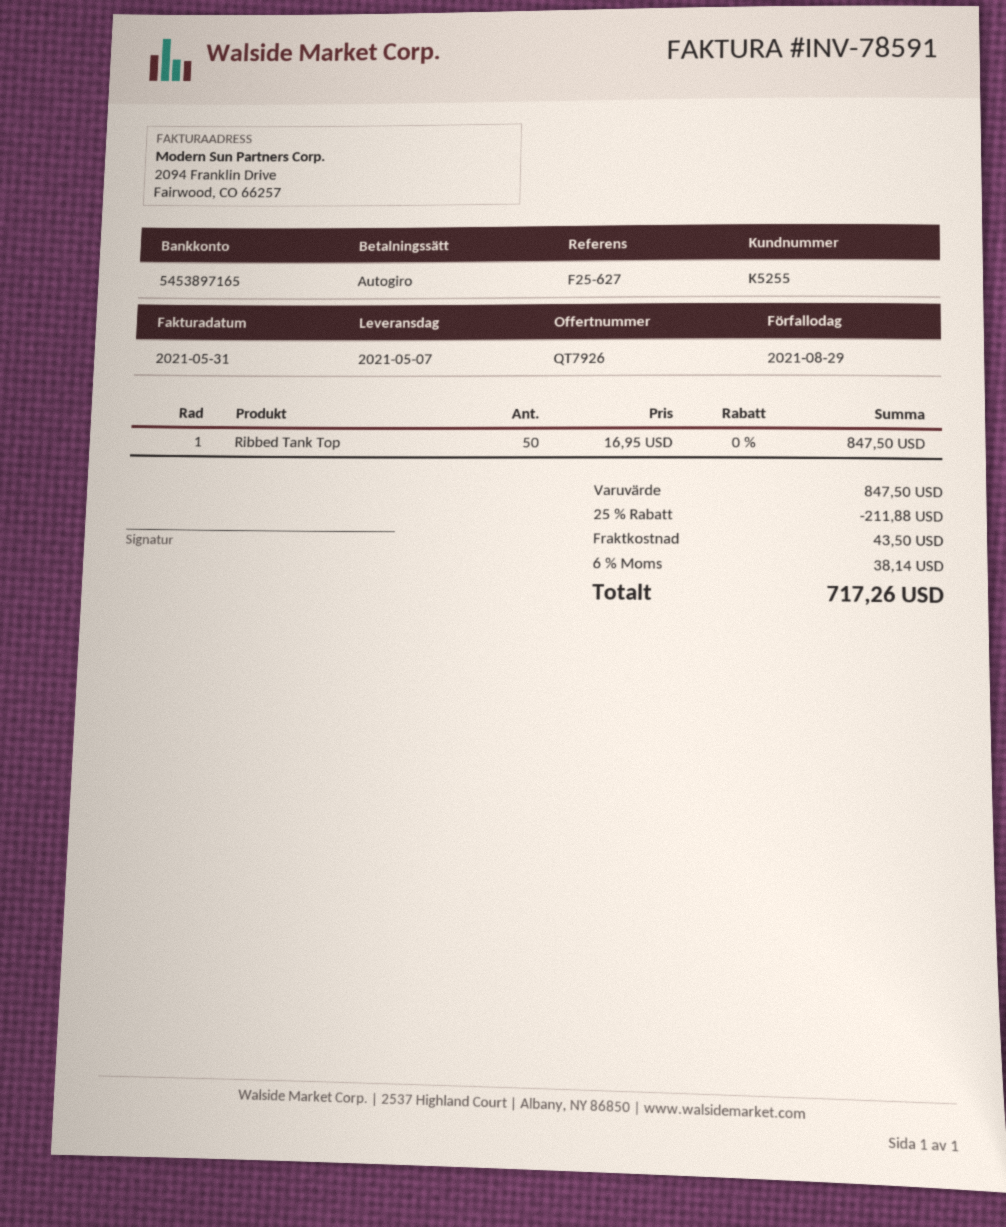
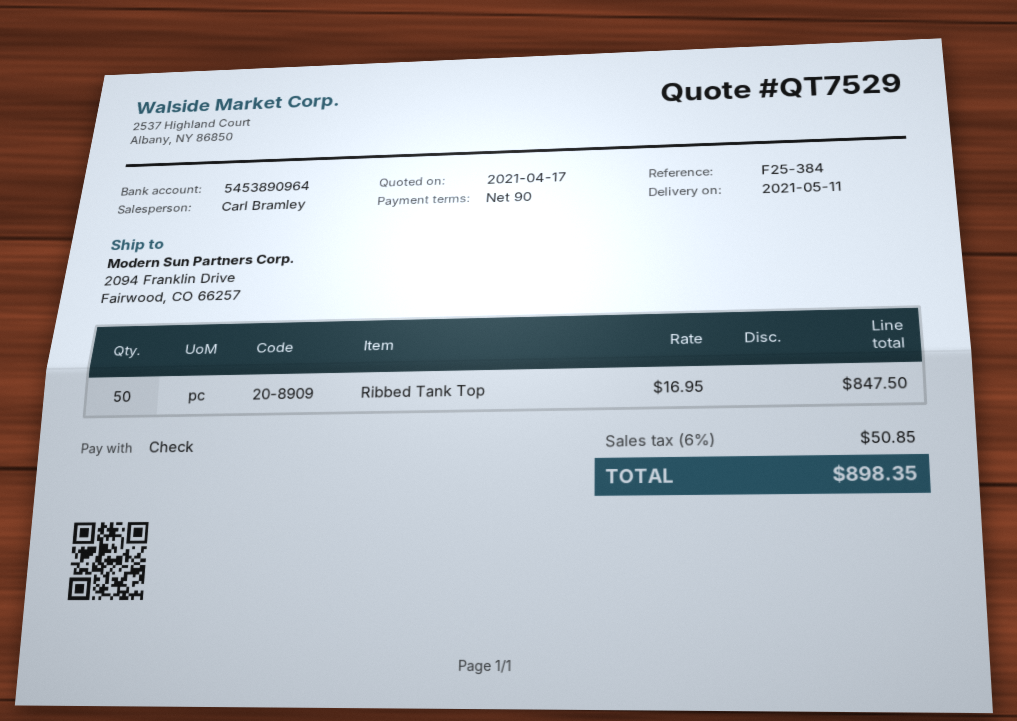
quote number: QT7926 -> QT7529
delivery date: 2021-05-07 -> 2021-05-11
reference: F25-627 -> F25-384
payment method: direct debit -> cheque
bank account: 5453897165 -> 5453890964
discount: 25% = 211.88 -> none
shipping: 43.50 -> none
tax: 6% = 38.14 -> 6% = 50.85
total: 717.26 -> 898.35

